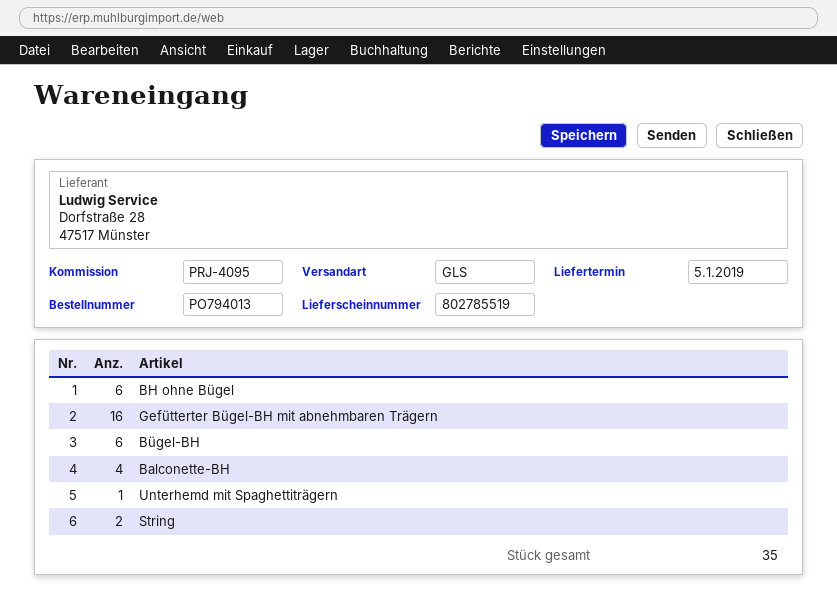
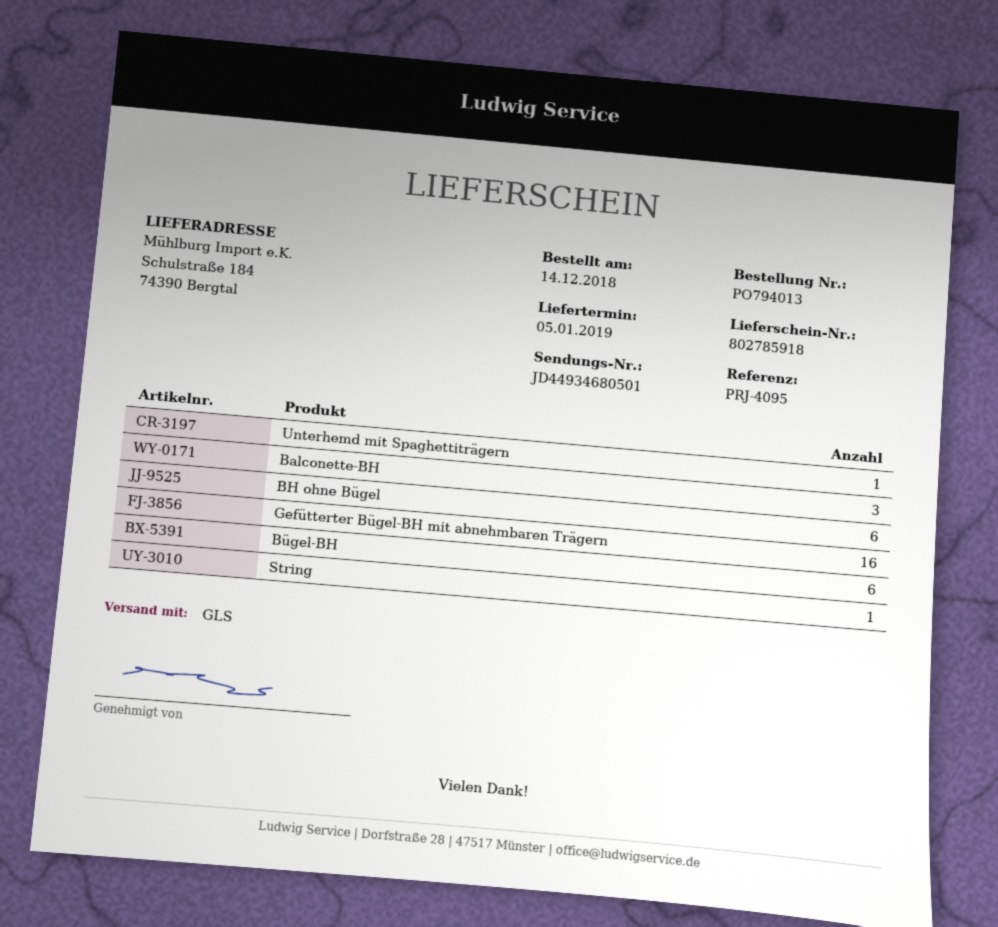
delivery note number: 802785519 -> 802785918
Balconette-BH: 4 -> 3
String: 2 -> 1

